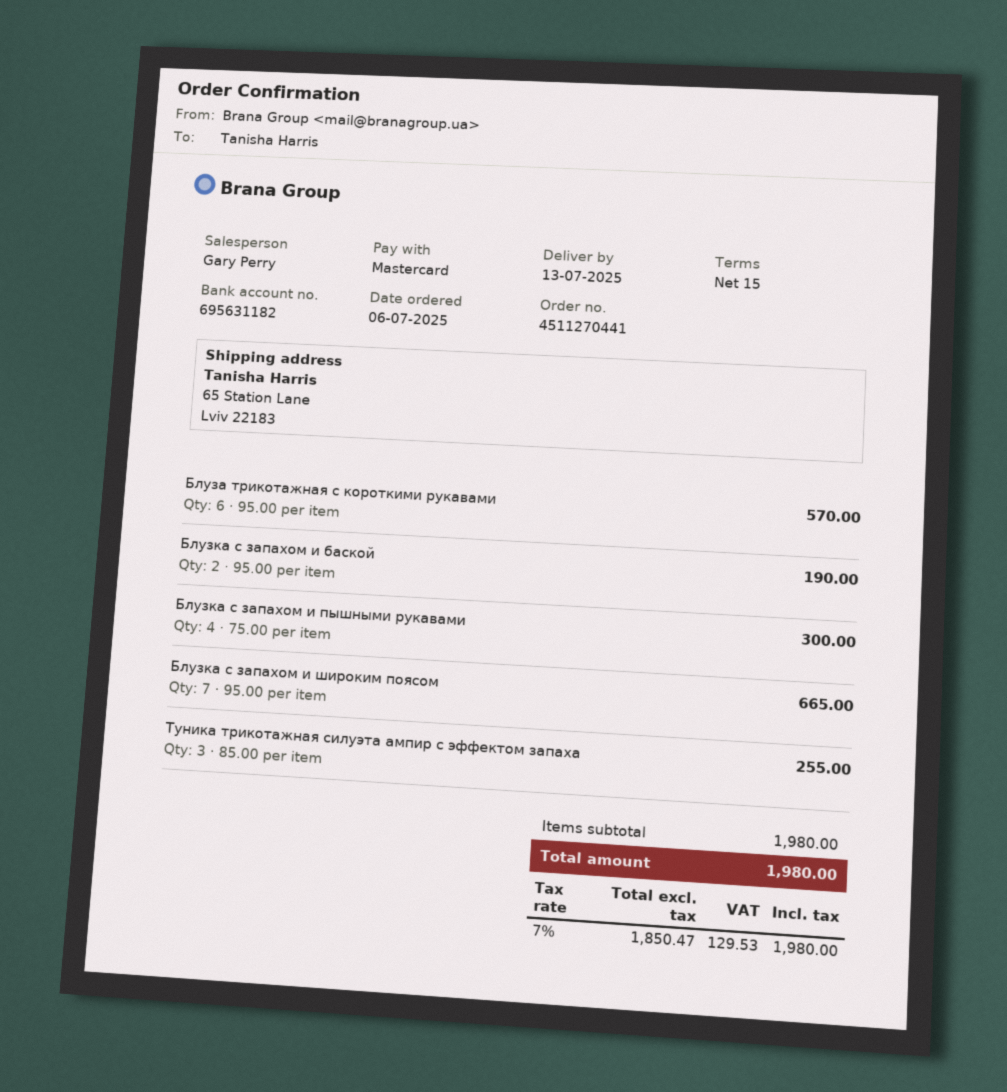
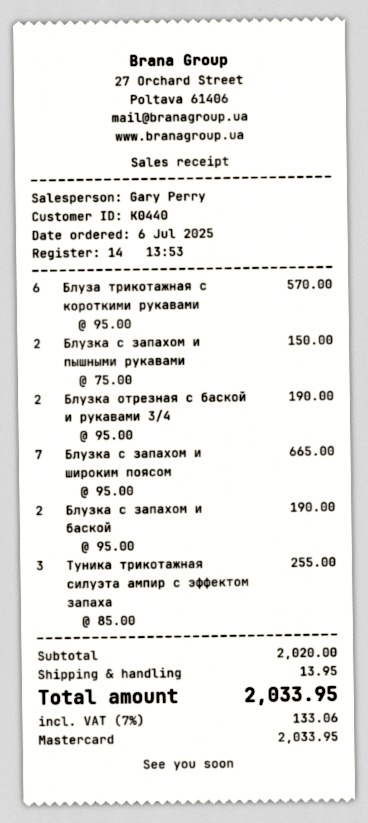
Блузка с запахом и пышными рукавами: 4 x 75.00 = 300.00 -> 2 x 75.00 = 150.00
Блузка отрезная с баской и рукавами 3/4: none -> 2 x 95.00 = 190.00
subtotal: 1980.00 -> 2020.00
shipping: none -> 13.95
tax: 7% = 129.53 -> 7% = 133.06
total: 1980.00 -> 2033.95

